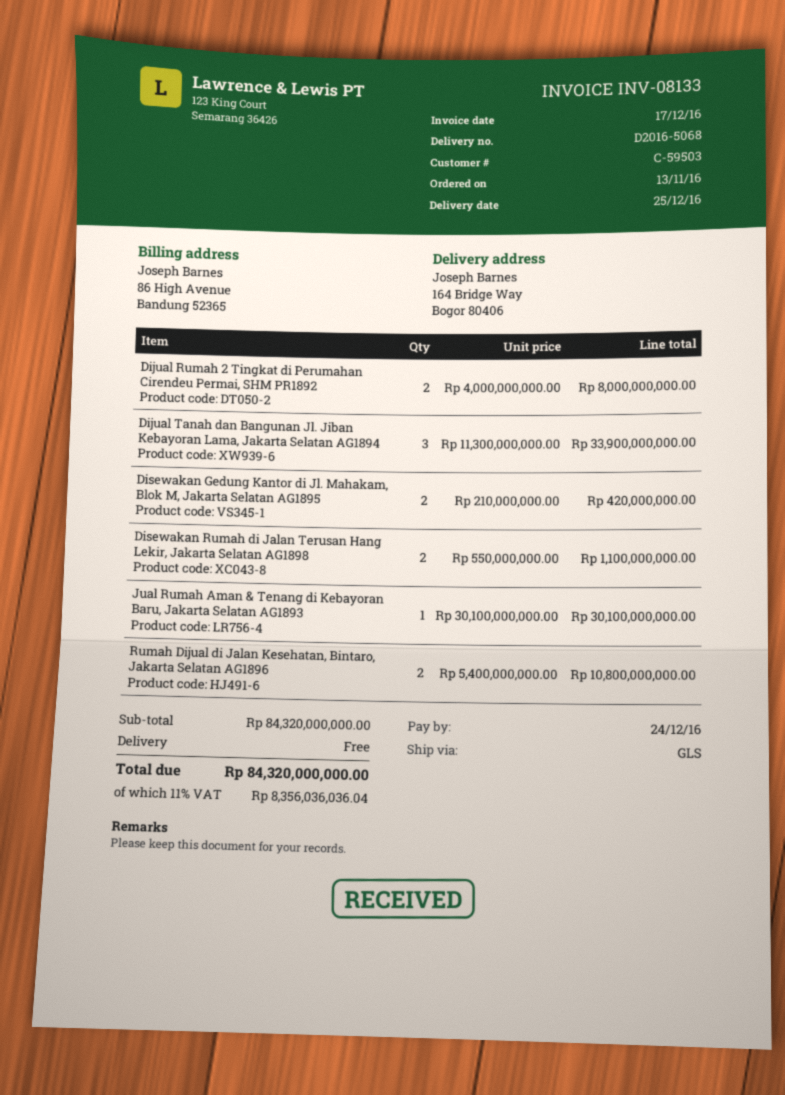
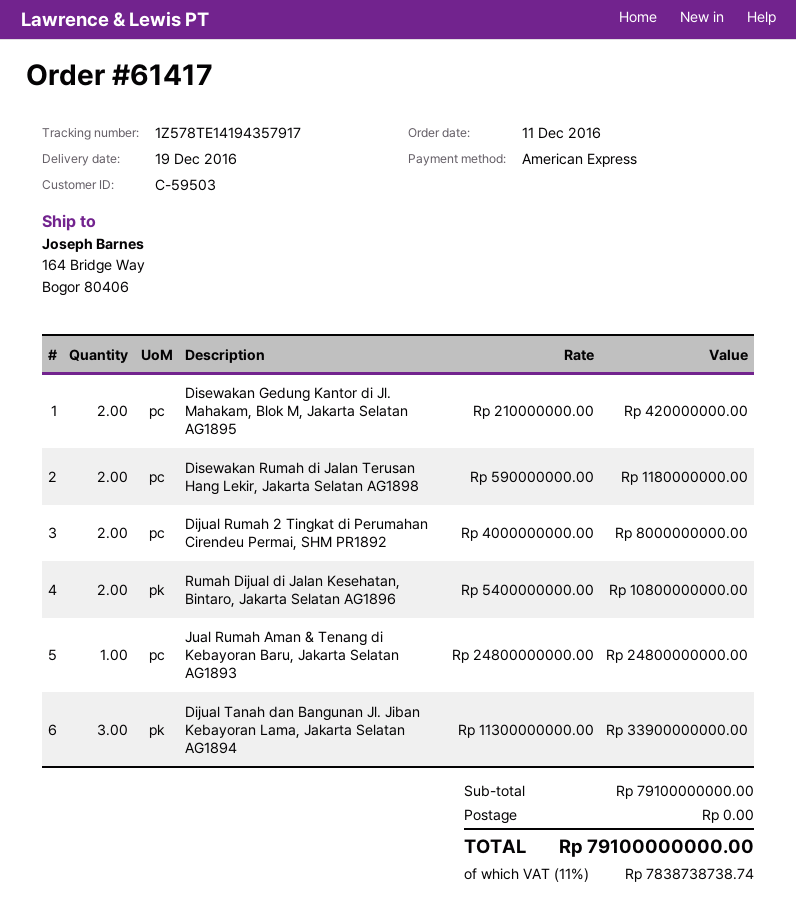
order date: 2016-11-13 -> 2016-12-11
delivery date: 2016-12-25 -> 2016-12-19
Disewakan Rumah di Jalan Terusan Hang Lekir, Jakarta Selatan AG1898: 2 x 550000000.00 = 1100000000.00 -> 2 x 590000000.00 = 1180000000.00
Jual Rumah Aman & Tenang di Kebayoran Baru, Jakarta Selatan AG1893: 1 x 30100000000.00 = 30100000000.00 -> 1 x 24800000000.00 = 24800000000.00
subtotal: 84320000000.00 -> 79100000000.00
tax: 11% = 8356036036.04 -> 11% = 7838738738.74
total: 84320000000.00 -> 79100000000.00

